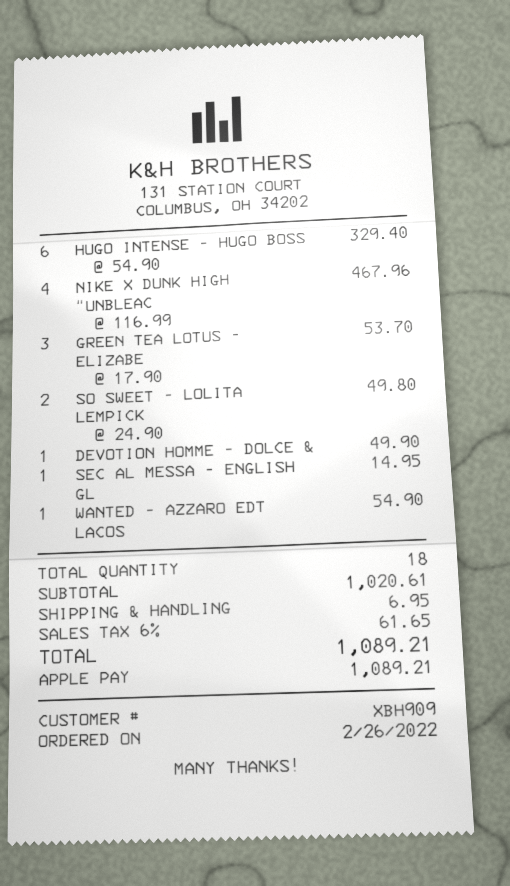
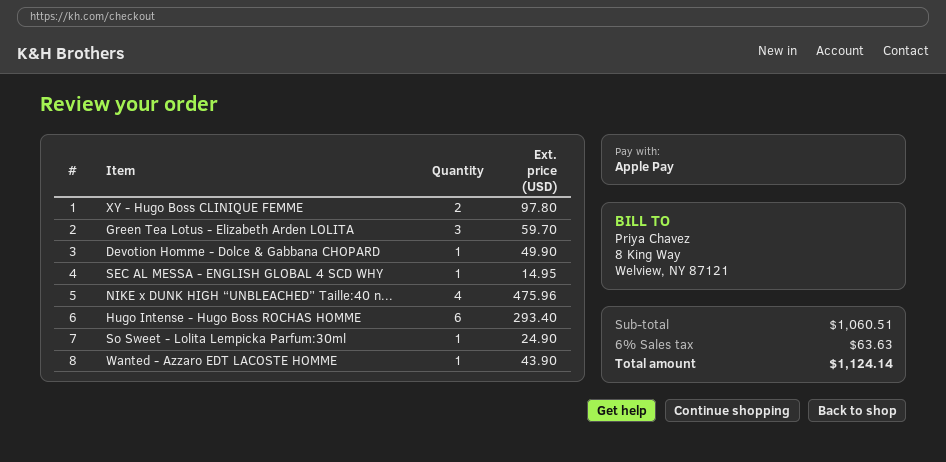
HUGO INTENSE - HUGO BOSS: 6 for 329.40 -> 6 for 293.40
NIKE X DUNK HIGH “UNBLEAC: 4 for 467.96 -> 4 for 475.96
GREEN TEA LOTUS - ELIZABE: 3 for 53.70 -> 3 for 59.70
SO SWEET - LOLITA LEMPICK: 2 for 49.80 -> 1 for 24.90
WANTED - AZZARO EDT LACOS: 1 for 54.90 -> 1 for 43.90
XY - Hugo Boss CLINIQUE FEMME: none -> 2 for 97.80
subtotal: 1020.61 -> 1060.51
shipping: 6.95 -> none
tax: 6% = 61.65 -> 6% = 63.63
total: 1089.21 -> 1124.14

